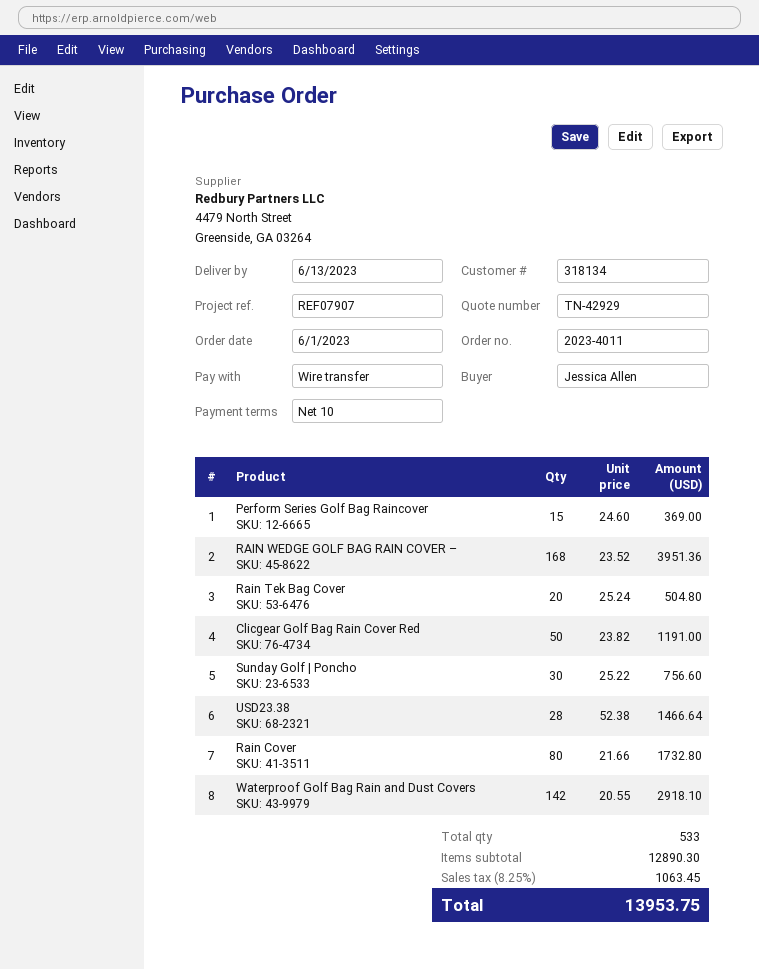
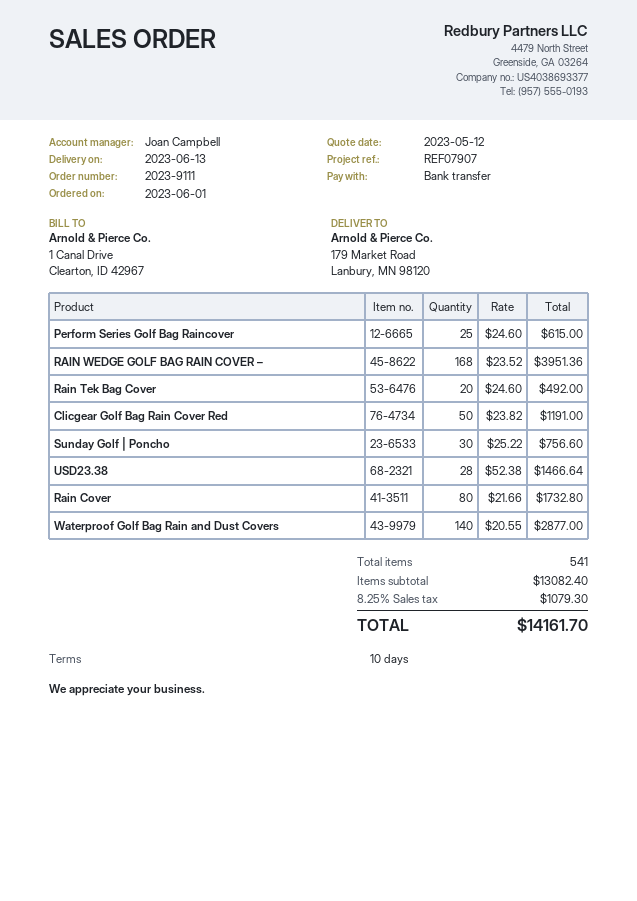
order number: 2023-4011 -> 2023-9111
Perform Series Golf Bag Raincover: 15 x 24.60 = 369.00 -> 25 x 24.60 = 615.00
Rain Tek Bag Cover: 20 x 25.24 = 504.80 -> 20 x 24.60 = 492.00
Waterproof Golf Bag Rain and Dust Covers: 142 x 20.55 = 2918.10 -> 140 x 20.55 = 2877.00
total quantity: 533 -> 541
subtotal: 12890.30 -> 13082.40
tax: 8.25% = 1063.45 -> 8.25% = 1079.30
total: 13953.75 -> 14161.70

